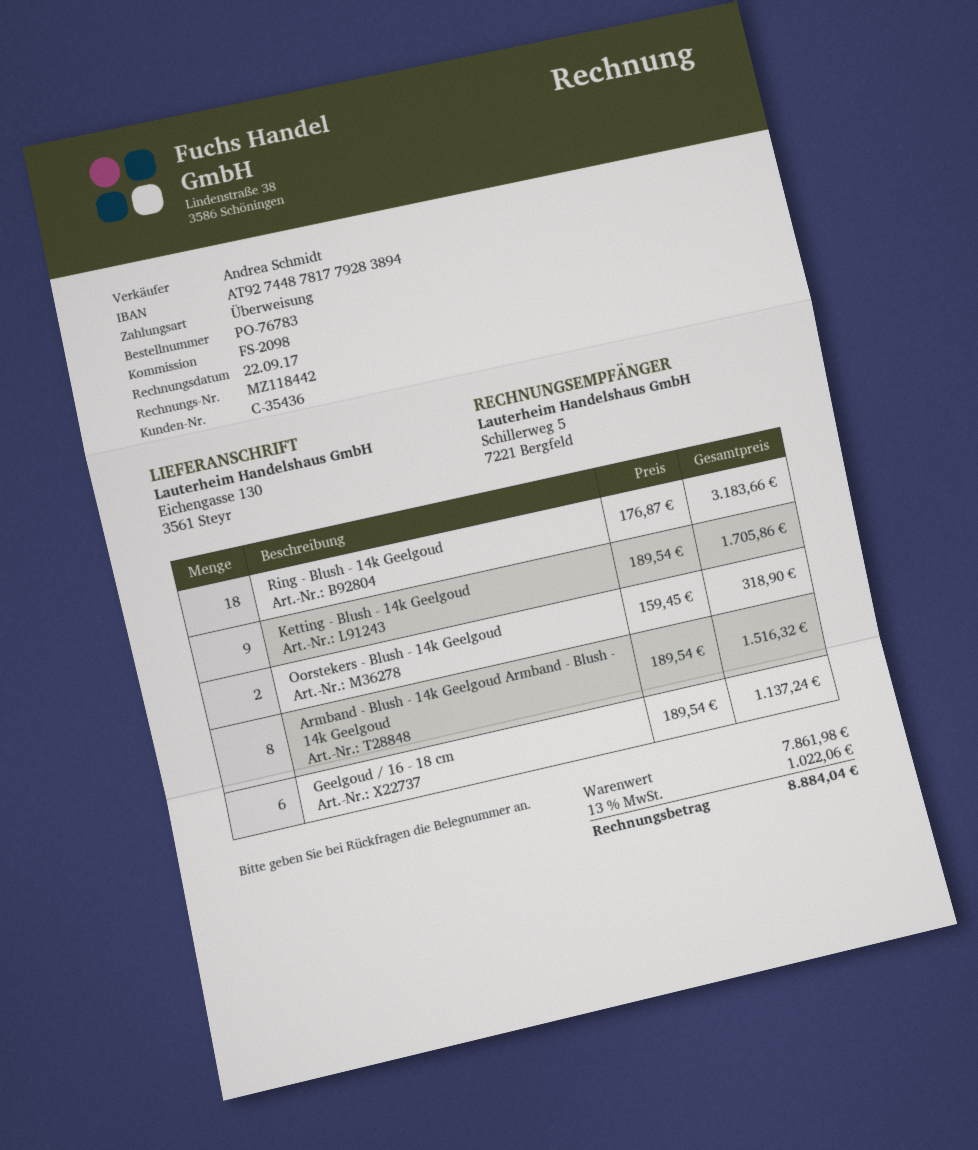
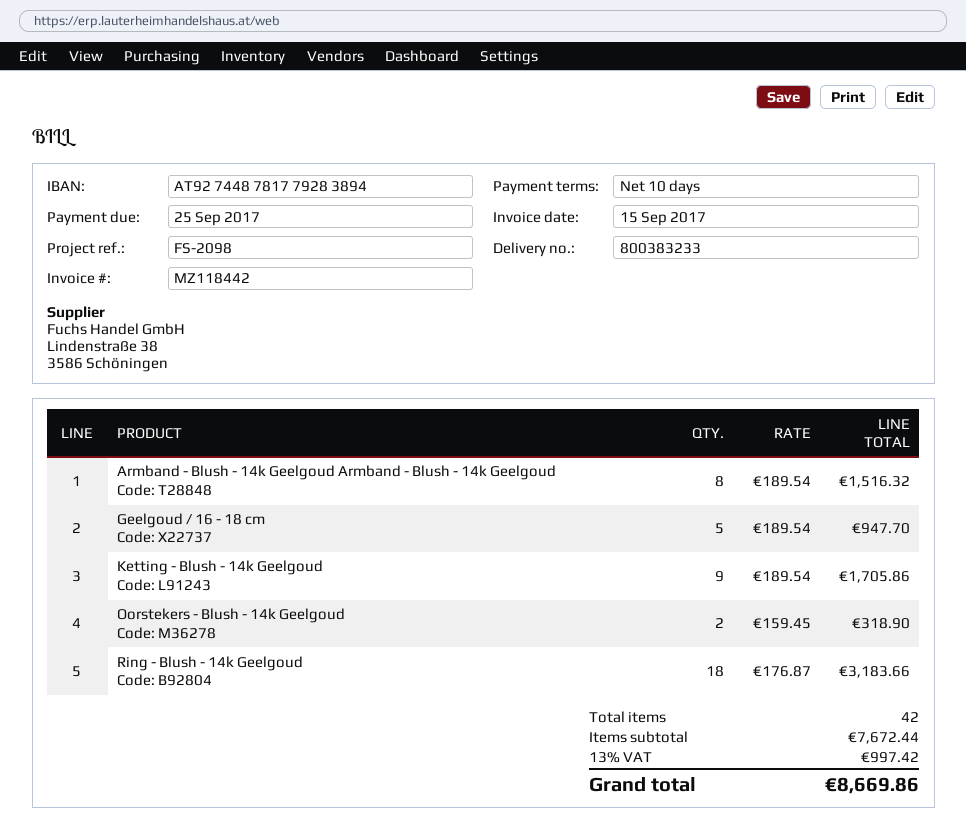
invoice date: 2017-09-22 -> 2017-09-15
Geelgoud / 16 - 18 cm: 6 x 189.54 = 1137.24 -> 5 x 189.54 = 947.70
subtotal: 7861.98 -> 7672.44
tax: 13% = 1022.06 -> 13% = 997.42
total: 8884.04 -> 8669.86

